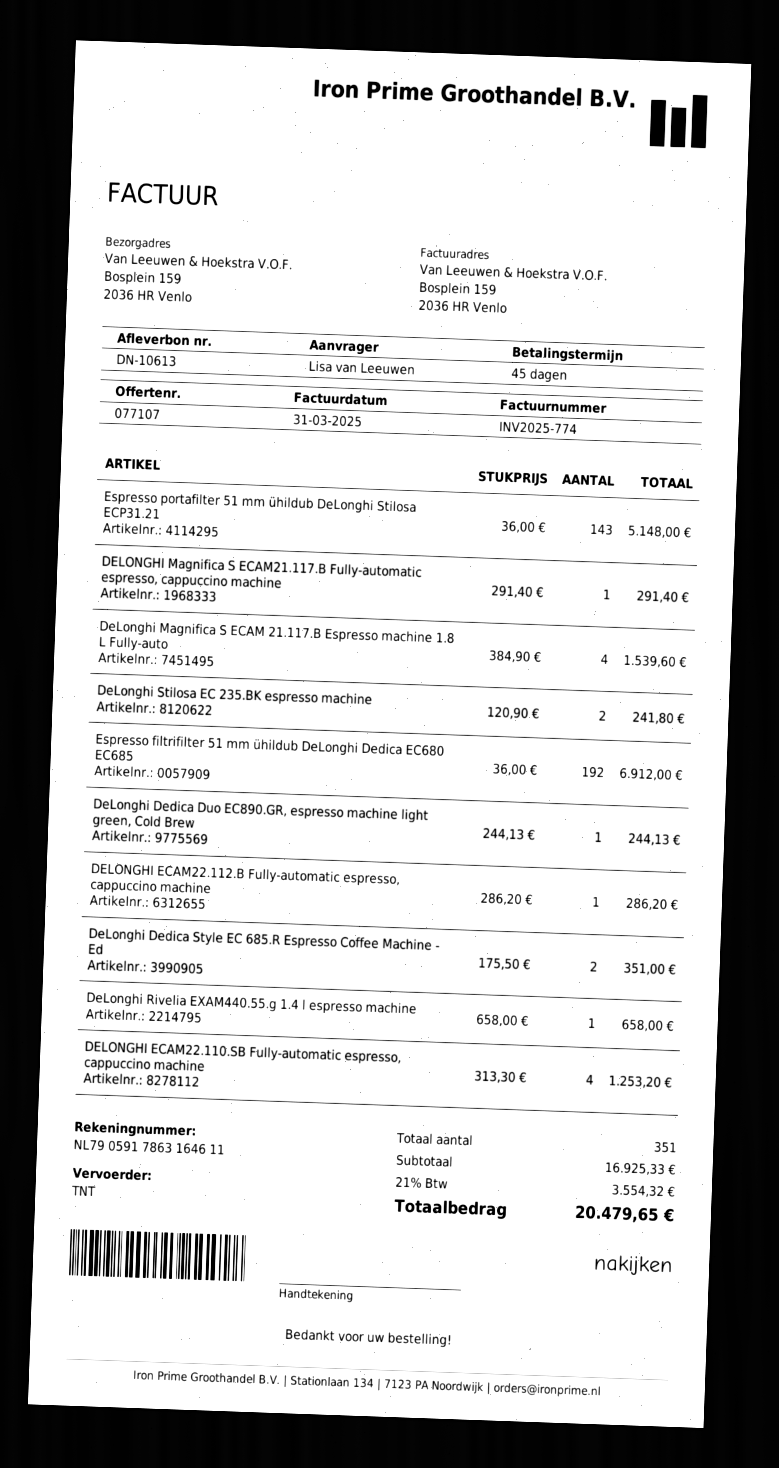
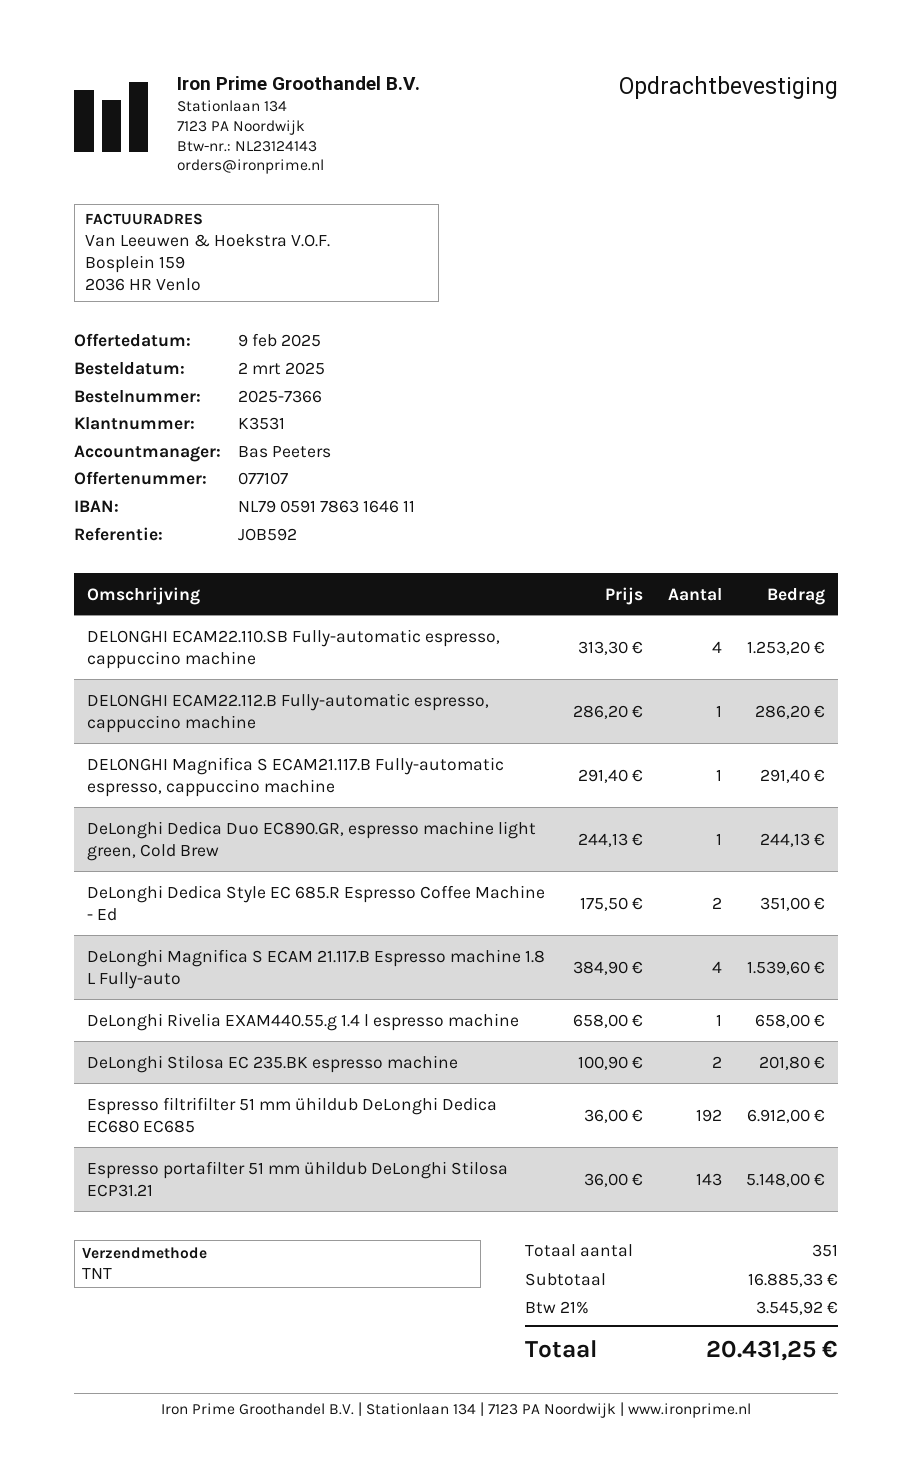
DeLonghi Stilosa EC 235.BK espresso machine: 2 x 120.90 = 241.80 -> 2 x 100.90 = 201.80
subtotal: 16925.33 -> 16885.33
tax: 21% = 3554.32 -> 21% = 3545.92
total: 20479.65 -> 20431.25

